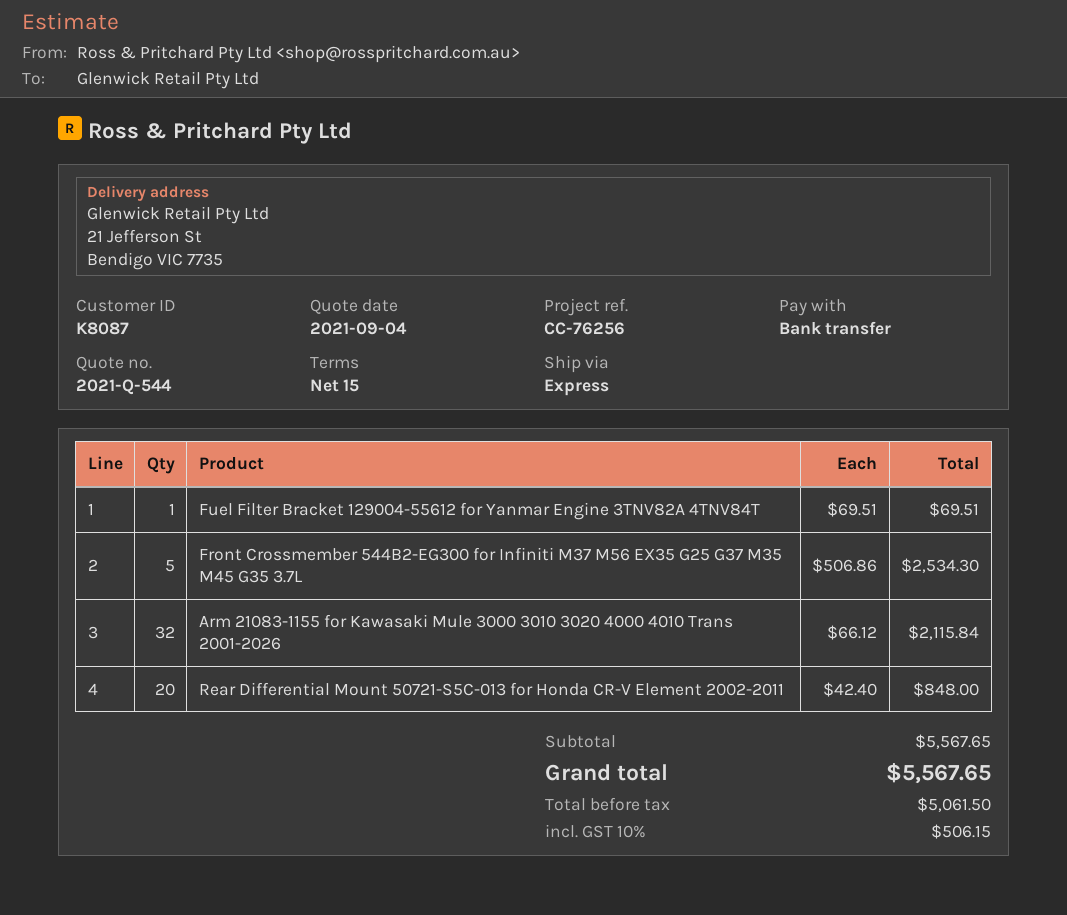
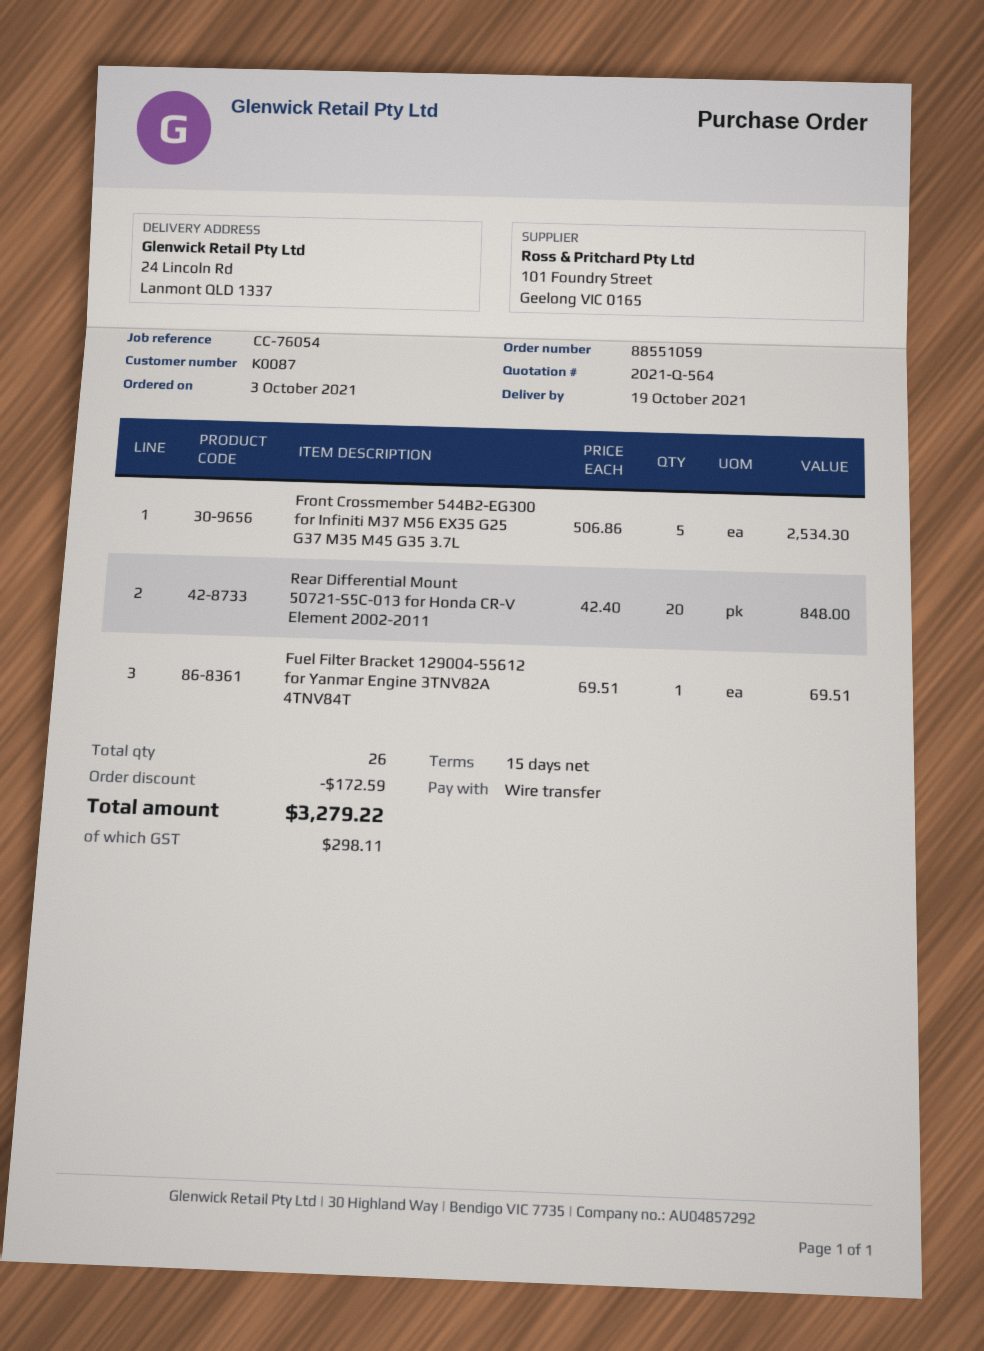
quote number: 2021-Q-544 -> 2021-Q-564
customer number: K8087 -> K0087
reference: CC-76256 -> CC-76054
ship to: 21 Jefferson St, Bendigo VIC 7735 -> 24 Lincoln Rd, Lanmont QLD 1337
Arm 21083-1155 for Kawasaki Mule 3000 3010 3020 4000 4010 Trans 2001-2026: 32 x 66.12 = 2115.84 -> none
discount: none -> 172.59
tax: 506.15 -> 298.11
total: 5567.65 -> 3279.22

